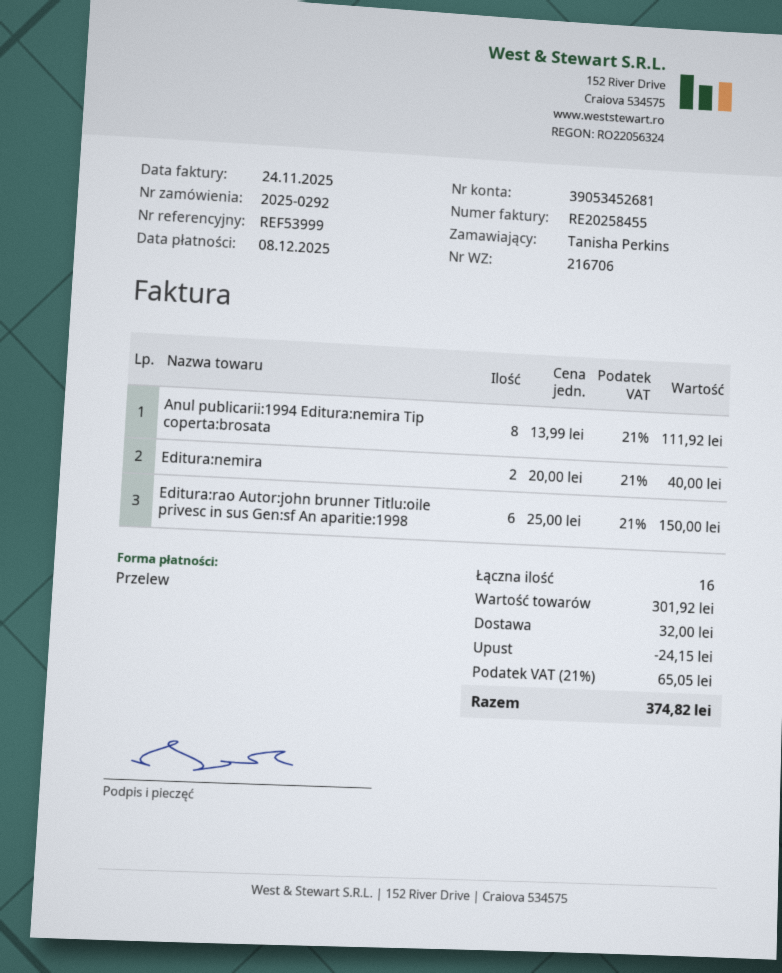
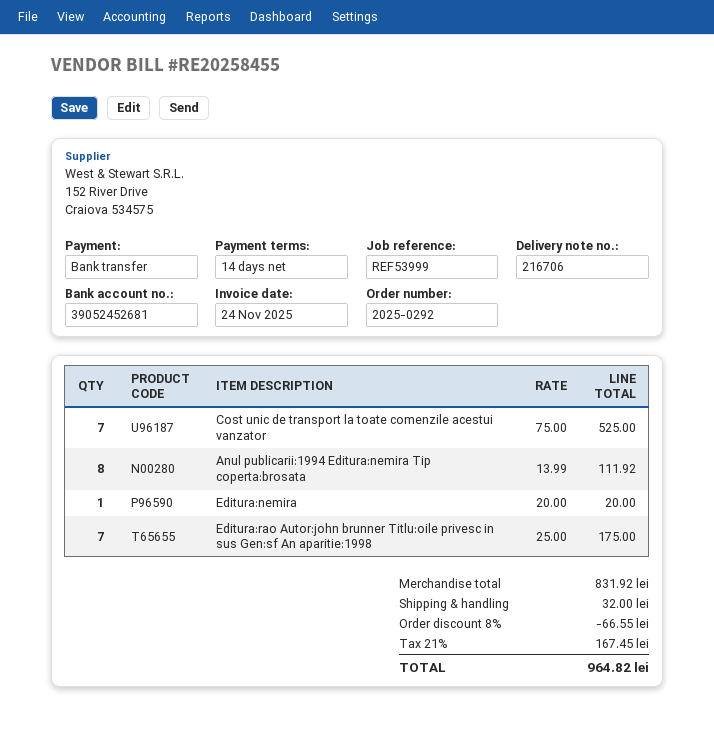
bank account: 39053452681 -> 39052452681
Editura:nemira: 2 x 20.00 = 40.00 -> 1 x 20.00 = 20.00
Editura:rao Autor:john brunner Titlu:oile privesc in sus Gen:sf An aparitie:1998: 6 x 25.00 = 150.00 -> 7 x 25.00 = 175.00
Cost unic de transport la toate comenzile acestui vanzator: none -> 7 x 75.00 = 525.00
subtotal: 301.92 -> 831.92
discount: 24.15 -> 66.55
tax: 21% = 65.05 -> 21% = 167.45
total: 374.82 -> 964.82

